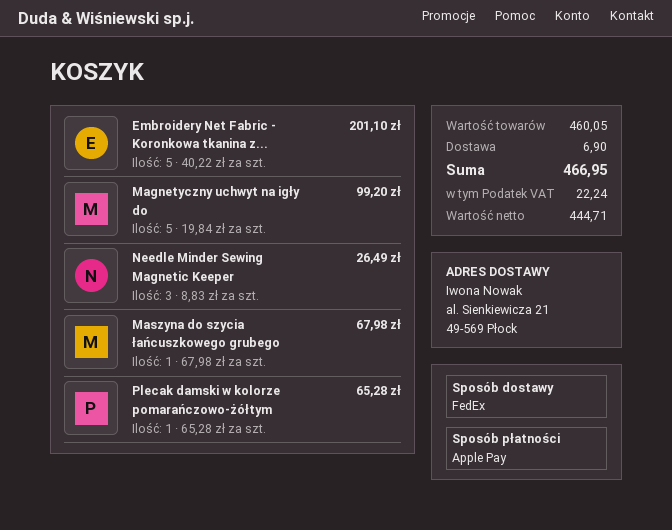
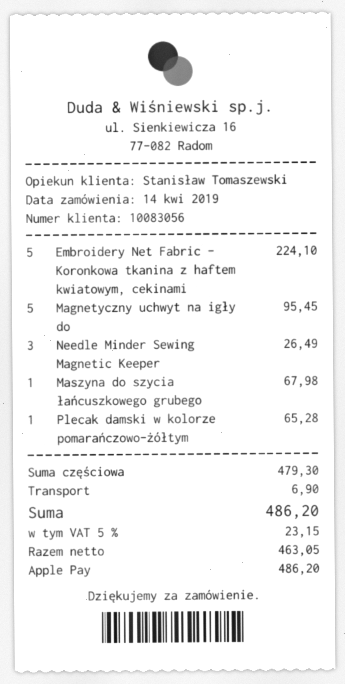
Embroidery Net Fabric - Koronkowa tkanina z...: 5 for 201.10 -> 5 for 224.10
Magnetyczny uchwyt na igły do: 5 for 99.20 -> 5 for 95.45
subtotal: 460.05 -> 479.30
net: 444.71 -> 463.05
tax: 22.24 -> 23.15
total: 466.95 -> 486.20

